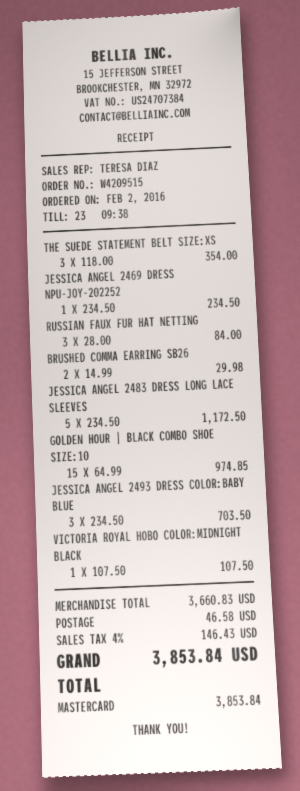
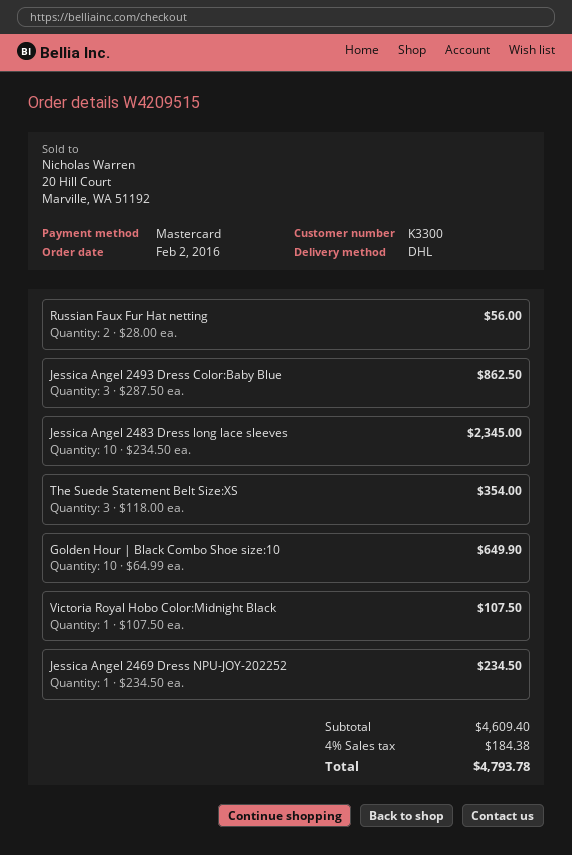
RUSSIAN FAUX FUR HAT NETTING: 3 x 28.00 = 84.00 -> 2 x 28.00 = 56.00
BRUSHED COMMA EARRING SB26: 2 x 14.99 = 29.98 -> none
JESSICA ANGEL 2483 DRESS LONG LACE SLEEVES: 5 x 234.50 = 1172.50 -> 10 x 234.50 = 2345.00
GOLDEN HOUR | BLACK COMBO SHOE SIZE:10: 15 x 64.99 = 974.85 -> 10 x 64.99 = 649.90
JESSICA ANGEL 2493 DRESS COLOR:BABY BLUE: 3 x 234.50 = 703.50 -> 3 x 287.50 = 862.50
subtotal: 3660.83 -> 4609.40
shipping: 46.58 -> none
tax: 4% = 146.43 -> 4% = 184.38
total: 3853.84 -> 4793.78

